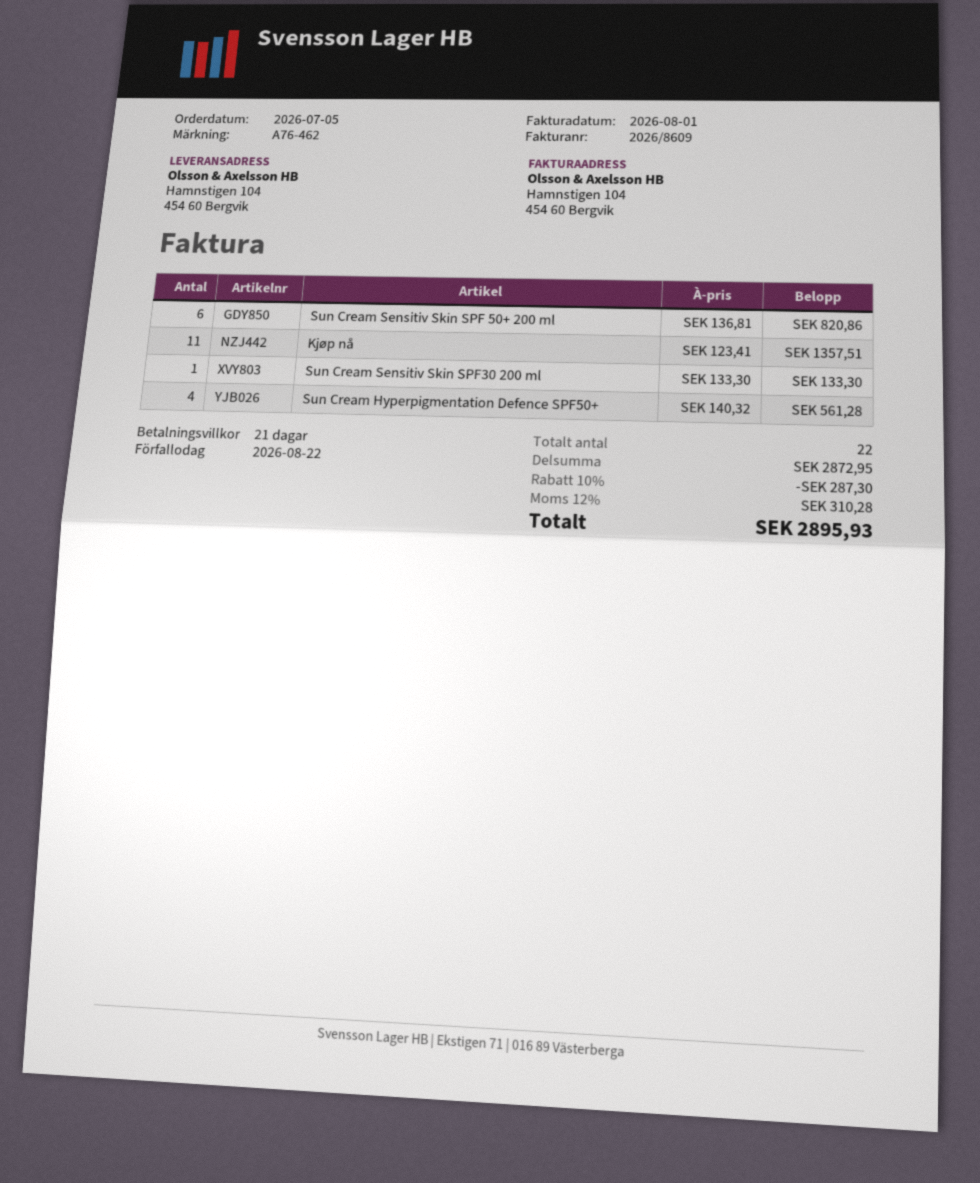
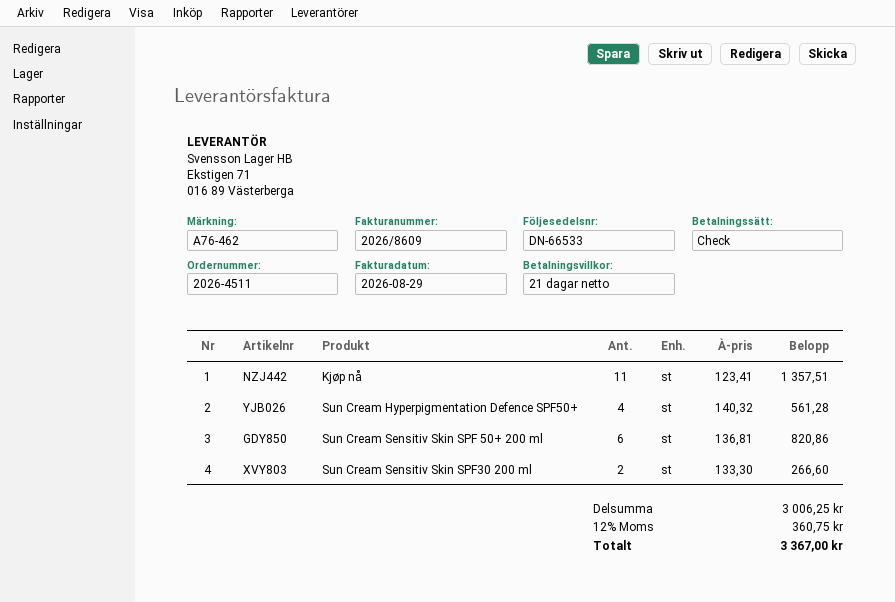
invoice date: 2026-08-01 -> 2026-08-29
Sun Cream Sensitiv Skin SPF30 200 ml: 1 x 133.30 = 133.30 -> 2 x 133.30 = 266.60
subtotal: 2872.95 -> 3006.25
discount: 10% = 287.30 -> none
tax: 12% = 310.28 -> 12% = 360.75
total: 2895.93 -> 3367.00

